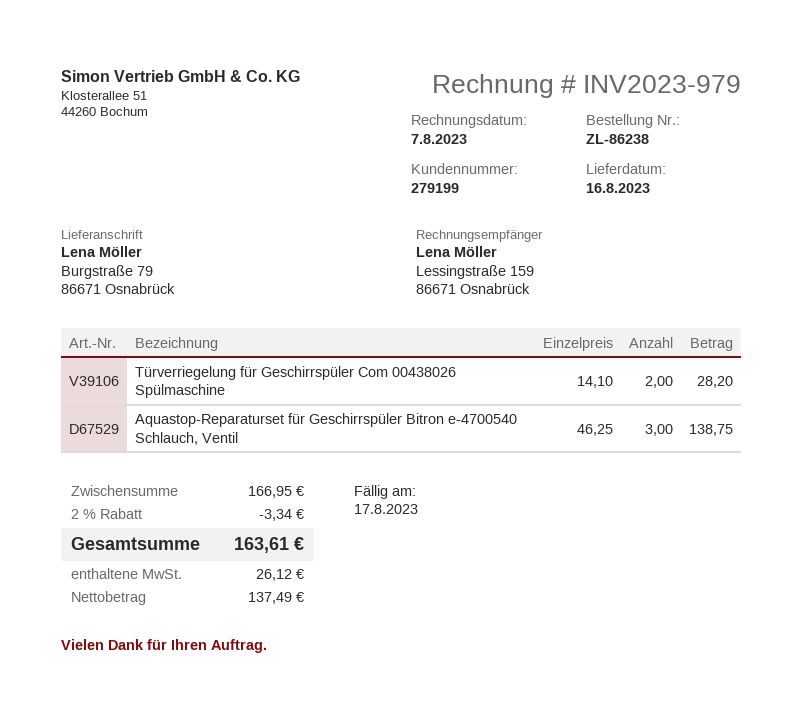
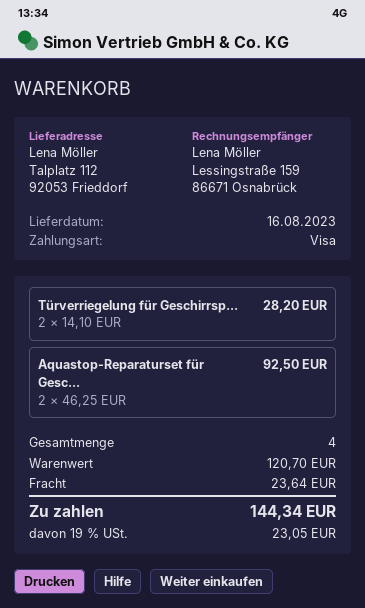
ship to: Burgstraße 79, 86671 Osnabrück -> Talplatz 112, 92053 Frieddorf
Aquastop-Reparaturset für Geschirrspüler Bitron e-4700540 Schlauch, Ventil: 3 x 46.25 = 138.75 -> 2 x 46.25 = 92.50
subtotal: 166.95 -> 120.70
discount: 2% = 3.34 -> none
shipping: none -> 23.64
tax: 26.12 -> 23.05
total: 163.61 -> 144.34

